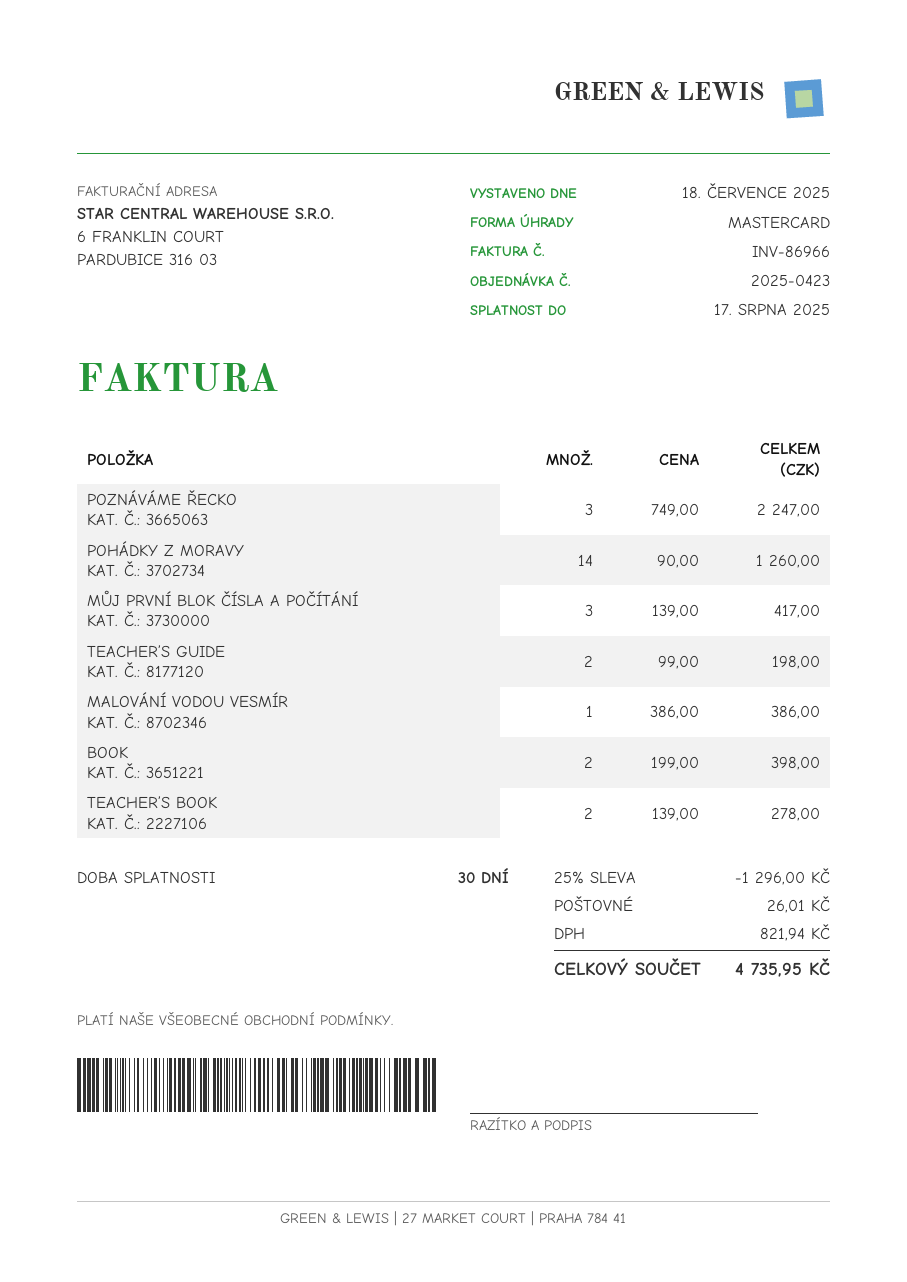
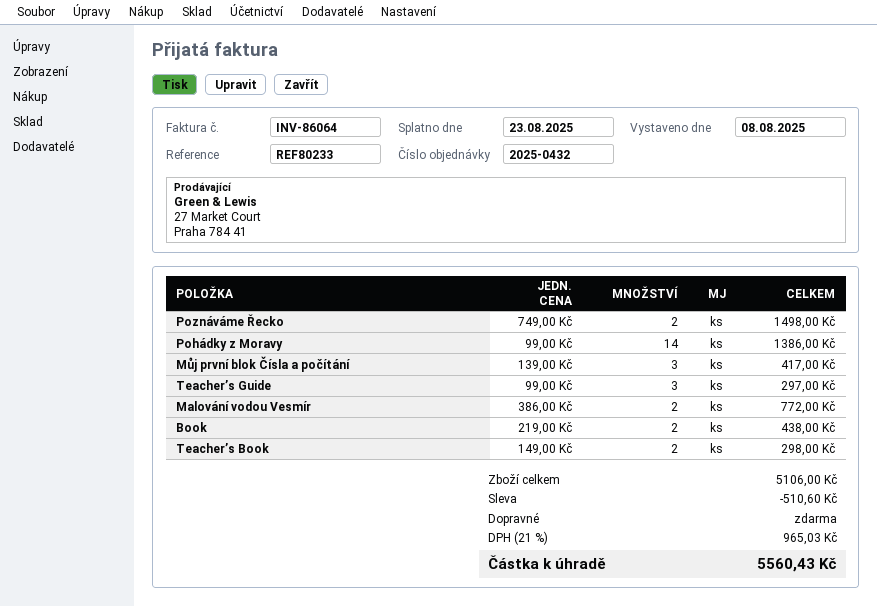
order number: 2025-0423 -> 2025-0432
invoice number: INV-86966 -> INV-86064
invoice date: 2025-07-18 -> 2025-08-08
due date: 2025-08-17 -> 2025-08-23
POZNÁVÁME ŘECKO: 3 x 749.00 = 2247.00 -> 2 x 749.00 = 1498.00
POHÁDKY Z MORAVY: 14 x 90.00 = 1260.00 -> 14 x 99.00 = 1386.00
TEACHER’S GUIDE: 2 x 99.00 = 198.00 -> 3 x 99.00 = 297.00
MALOVÁNÍ VODOU VESMÍR: 1 x 386.00 = 386.00 -> 2 x 386.00 = 772.00
BOOK: 2 x 199.00 = 398.00 -> 2 x 219.00 = 438.00
TEACHER’S BOOK: 2 x 139.00 = 278.00 -> 2 x 149.00 = 298.00
discount: 1296.00 -> 510.60
shipping: 26.01 -> 0.00
tax: 821.94 -> 965.03
total: 4735.95 -> 5560.43

